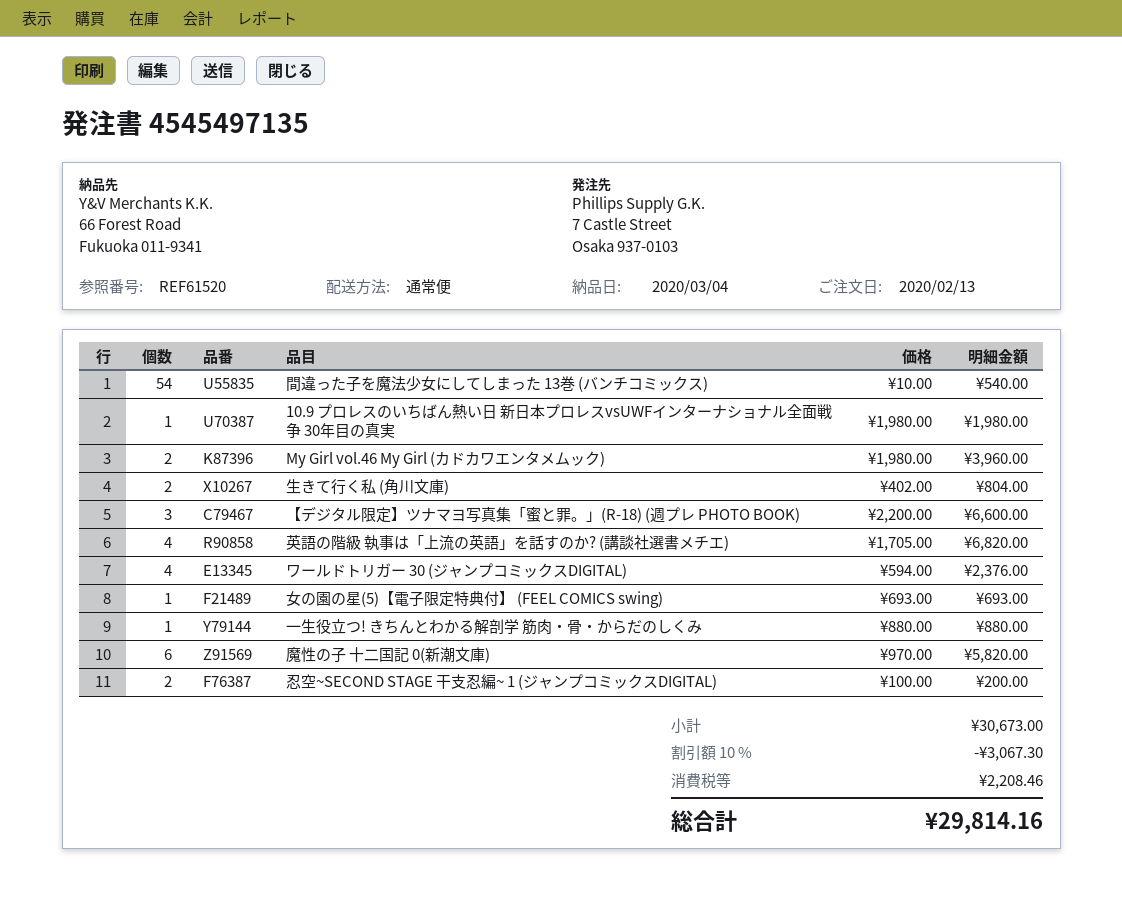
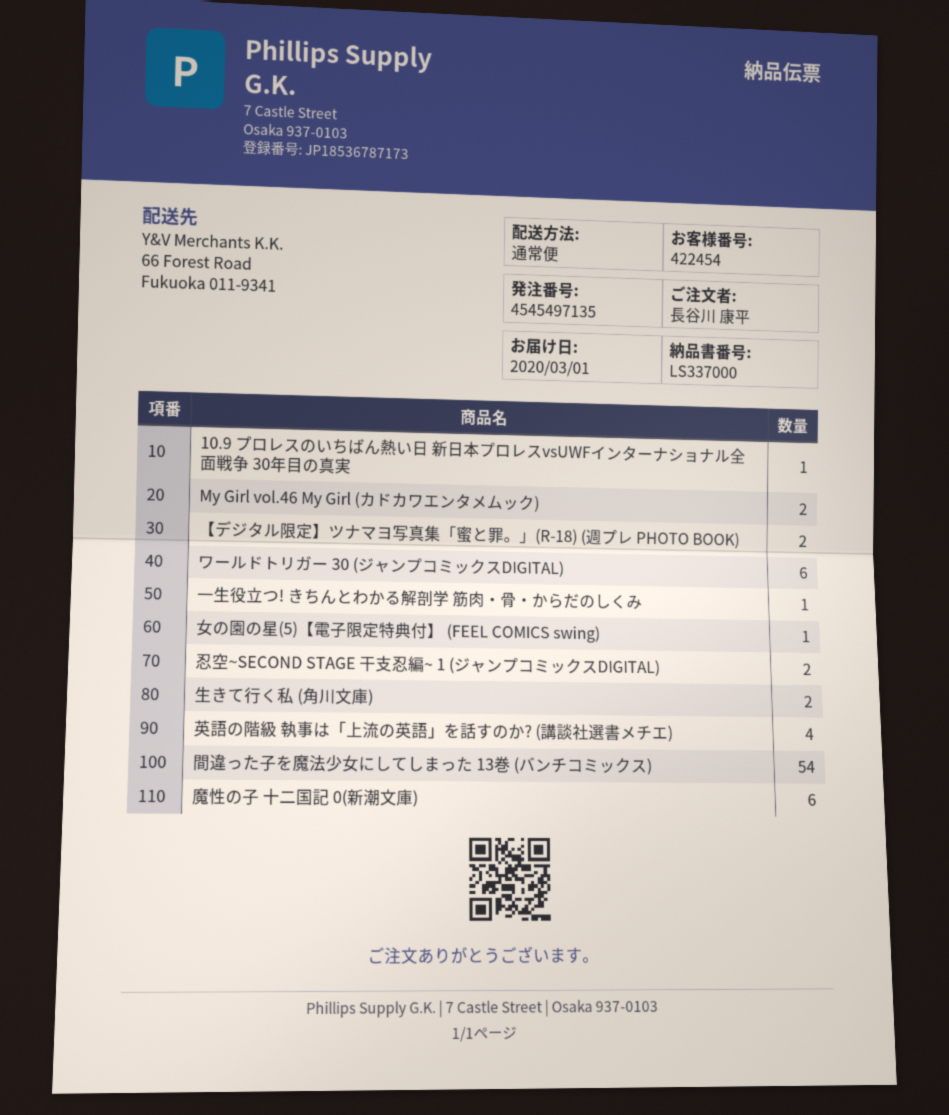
delivery date: 2020-03-04 -> 2020-03-01
【デジタル限定】ツナマヨ写真集「蜜と罪。」(R-18) (週プレ PHOTO BOOK): 3 -> 2
ワールドトリガー 30 (ジャンプコミックスDIGITAL): 4 -> 6

